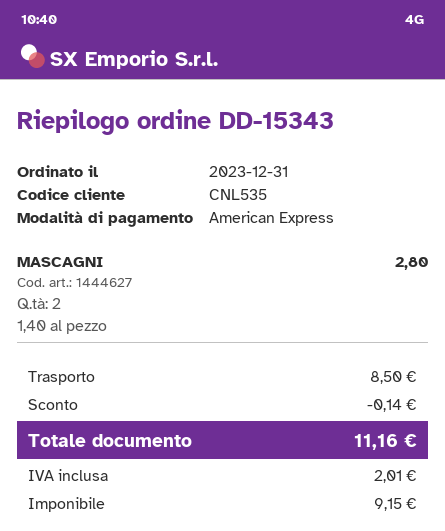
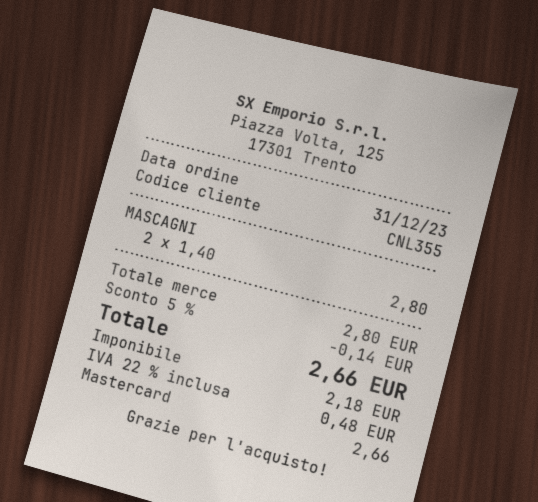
customer number: CNL535 -> CNL355
payment method: American Express -> Mastercard
shipping: 8.50 -> none
net: 9.15 -> 2.18
tax: 2.01 -> 0.48
total: 11.16 -> 2.66

